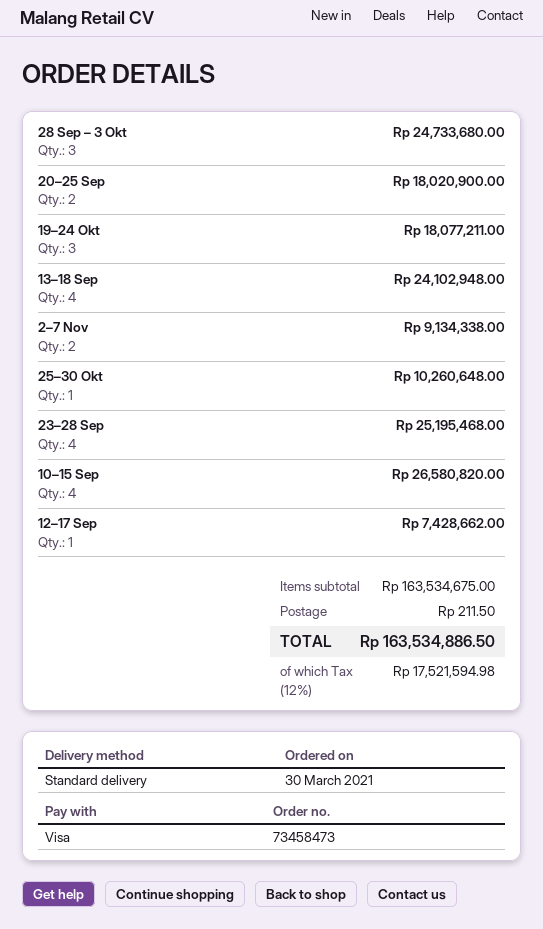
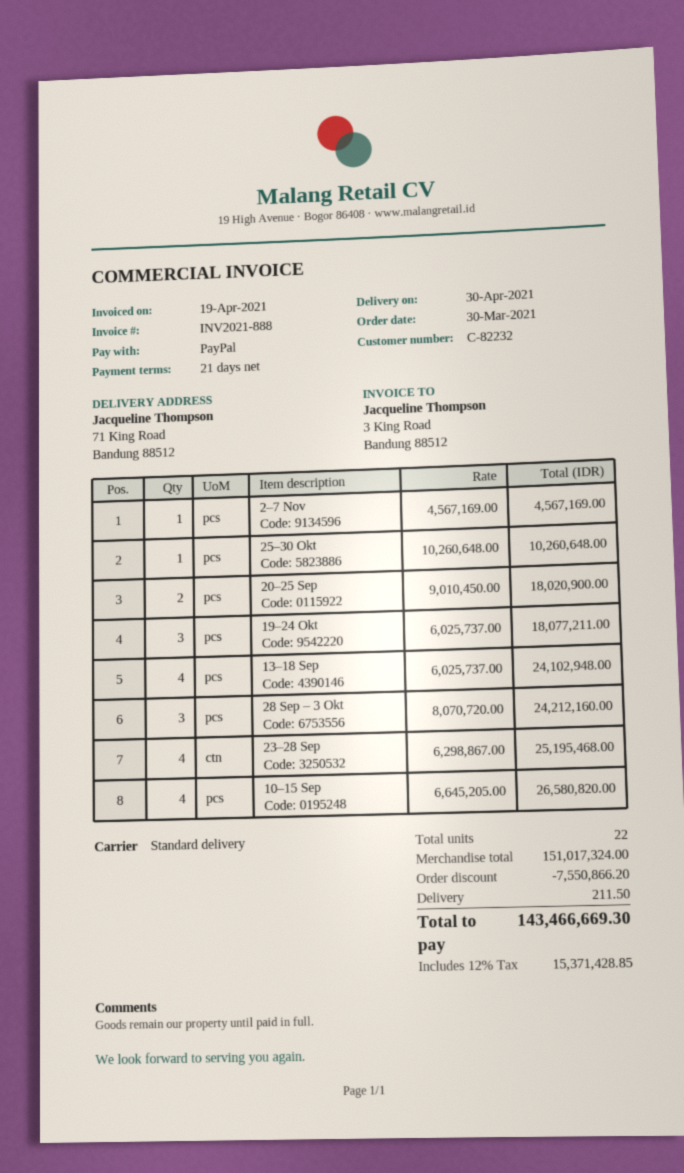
payment method: Visa -> PayPal
28 Sep – 3 Okt: 3 for 24733680.00 -> 3 for 24212160.00
2–7 Nov: 2 for 9134338.00 -> 1 for 4567169.00
12–17 Sep: 1 for 7428662.00 -> none
subtotal: 163534675.00 -> 151017324.00
discount: none -> 7550866.20
tax: 12% = 17521594.98 -> 12% = 15371428.85
total: 163534886.50 -> 143466669.30

